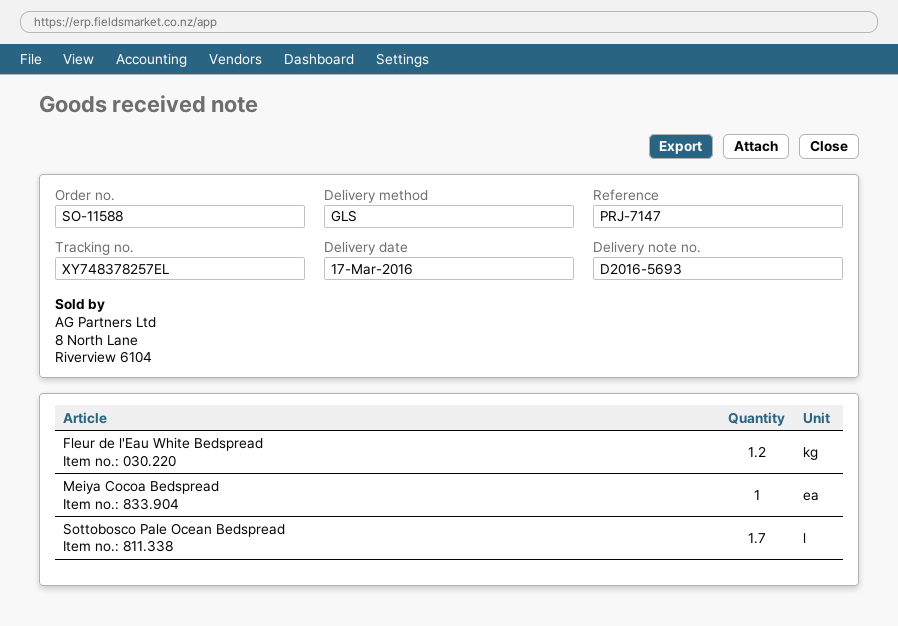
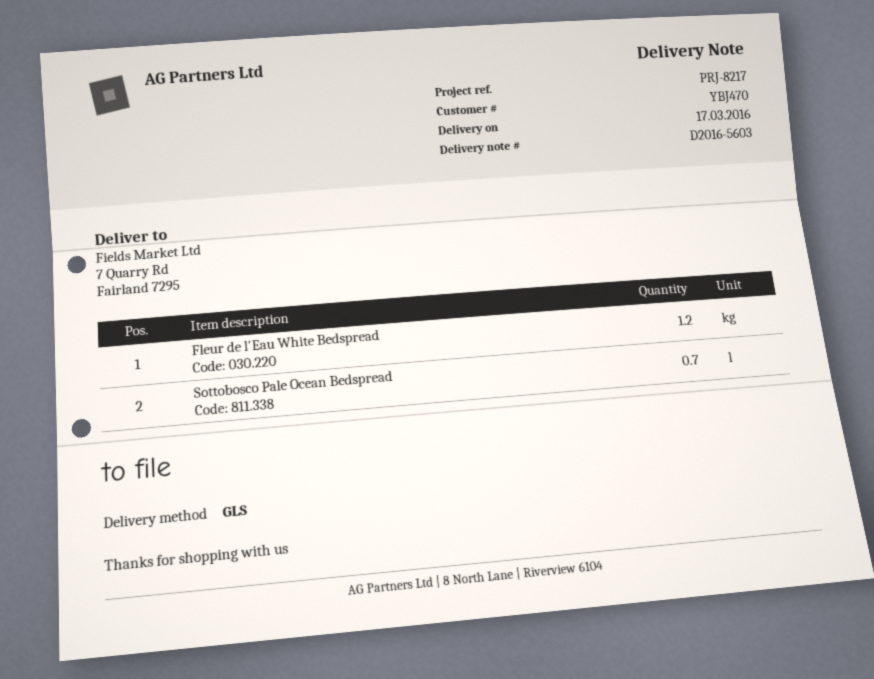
delivery note number: D2016-5693 -> D2016-5603
reference: PRJ-7147 -> PRJ-8217
Meiya Cocoa Bedspread: 1 -> none
Sottobosco Pale Ocean Bedspread: 1.7 -> 0.7

